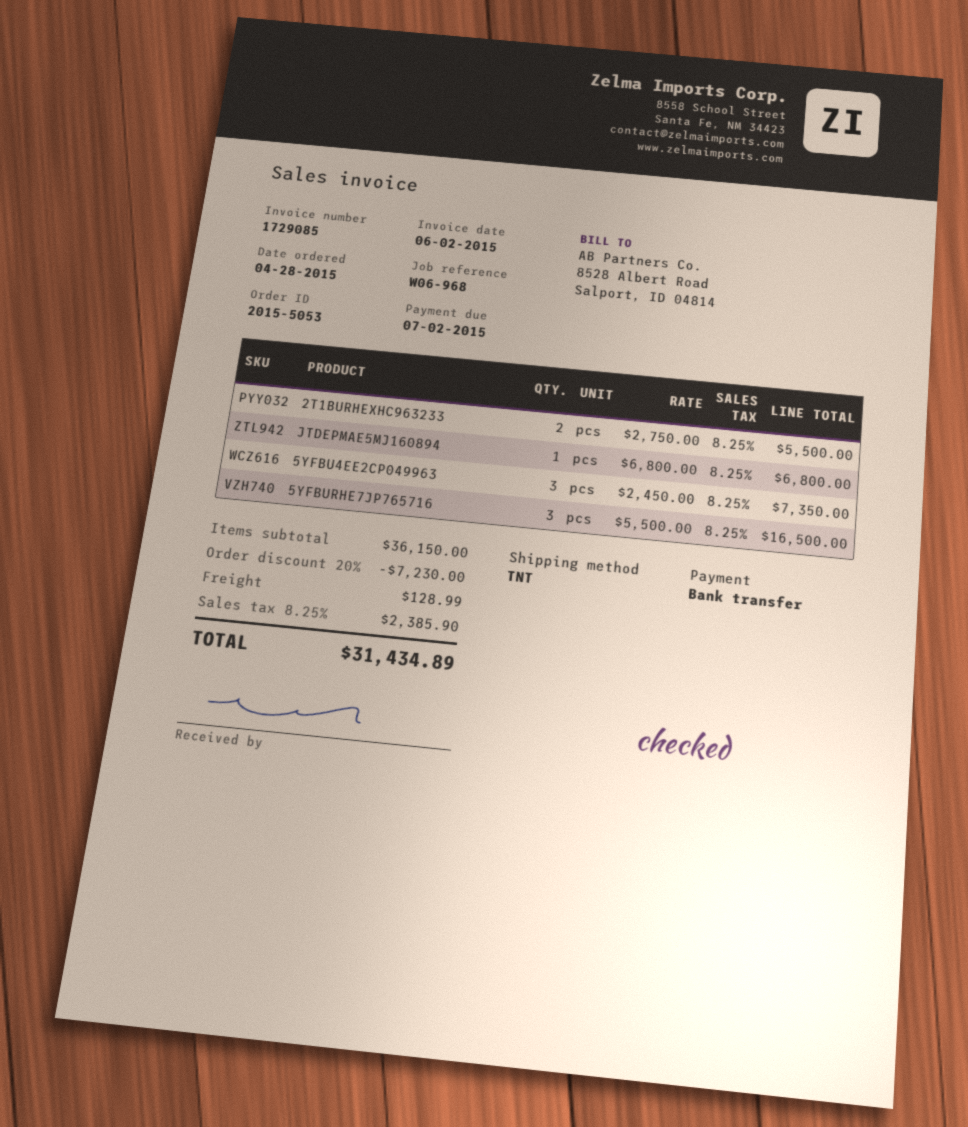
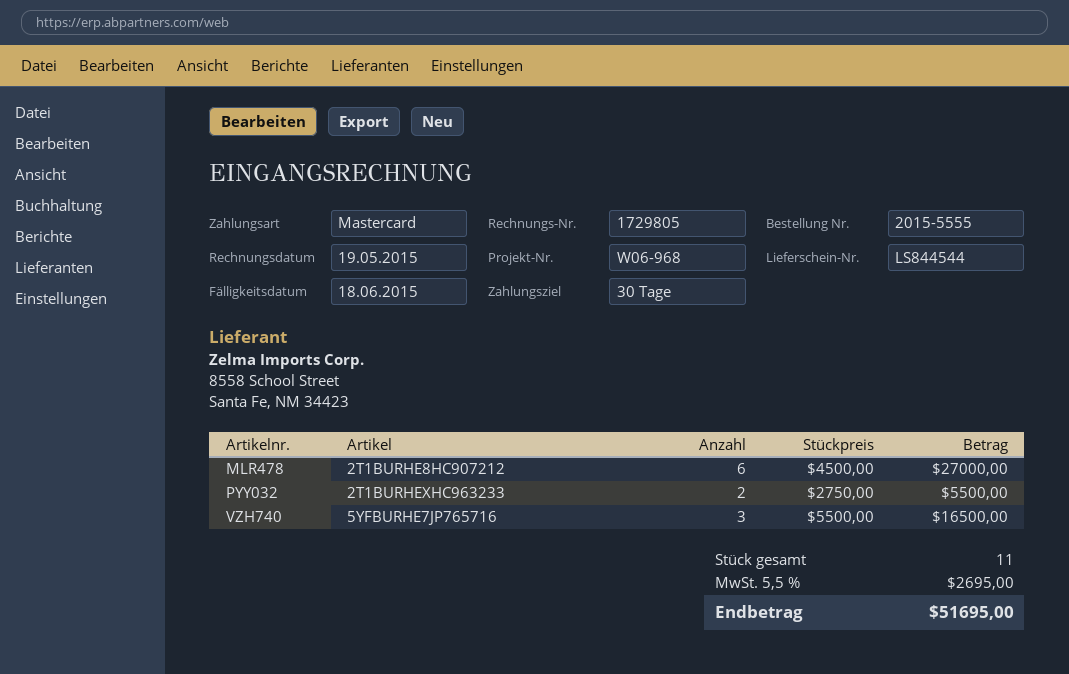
order number: 2015-5053 -> 2015-5555
invoice number: 1729085 -> 1729805
invoice date: 2015-06-02 -> 2015-05-19
due date: 2015-07-02 -> 2015-06-18
payment method: bank transfer -> Mastercard
JTDEPMAE5MJ160894: 1 x 6800.00 = 6800.00 -> none
5YFBU4EE2CP049963: 3 x 2450.00 = 7350.00 -> none
2T1BURHE8HC907212: none -> 6 x 4500.00 = 27000.00
discount: 20% = 7230.00 -> none
shipping: 128.99 -> none
tax: 8.25% = 2385.90 -> 5.5% = 2695.00
total: 31434.89 -> 51695.00

